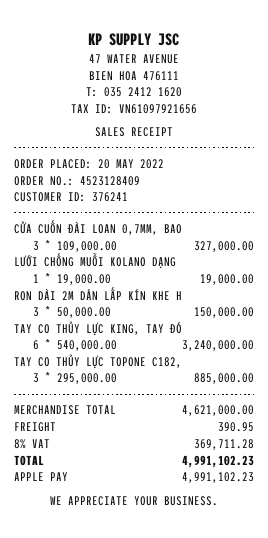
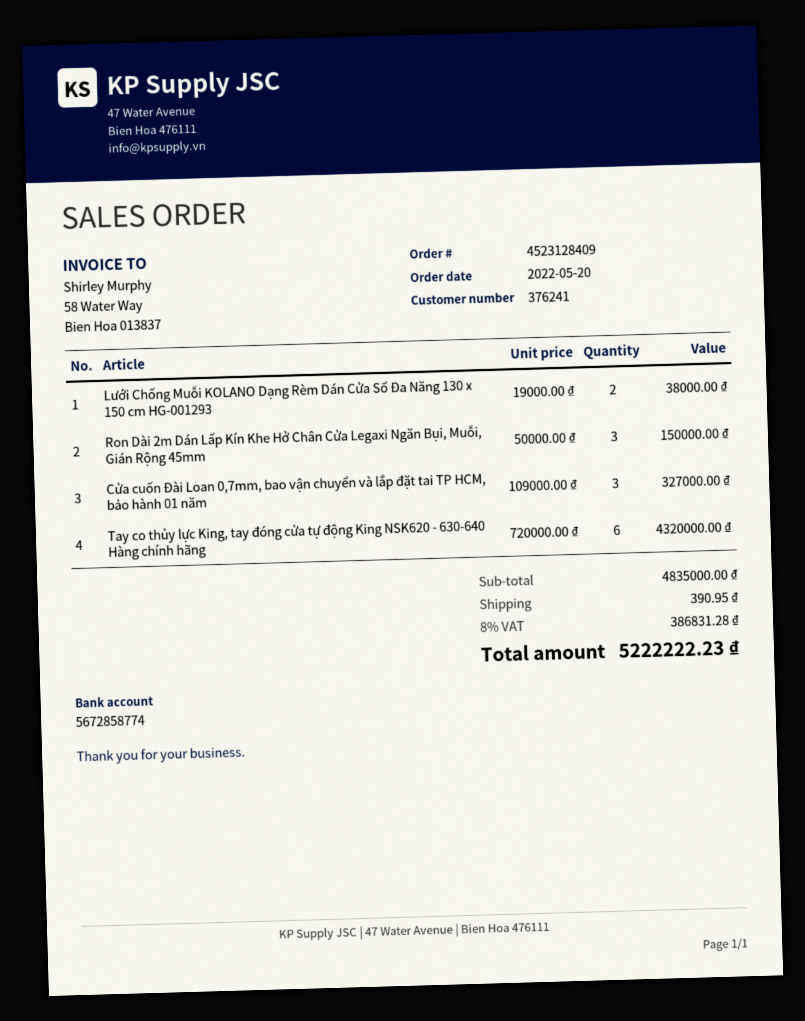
LƯỚI CHỐNG MUỖI KOLANO DẠNG: 1 x 19000.00 = 19000.00 -> 2 x 19000.00 = 38000.00
TAY CO THỦY LỰC KING, TAY ĐÓ: 6 x 540000.00 = 3240000.00 -> 6 x 720000.00 = 4320000.00
TAY CO THỦY LỰC TOPONE C182,: 3 x 295000.00 = 885000.00 -> none
subtotal: 4621000.00 -> 4835000.00
tax: 8% = 369711.28 -> 8% = 386831.28
total: 4991102.23 -> 5222222.23

